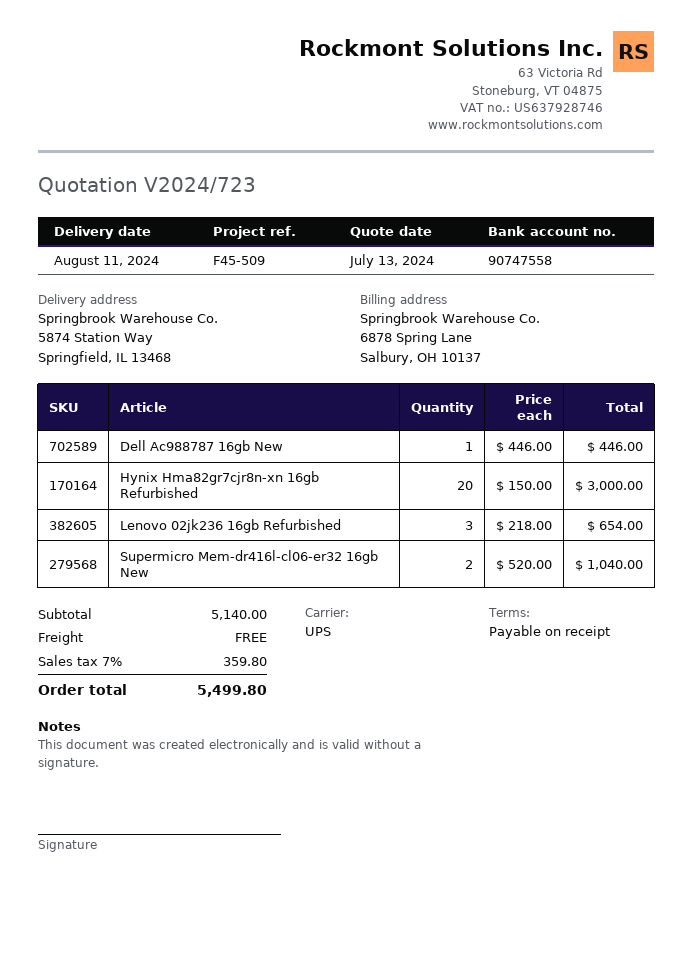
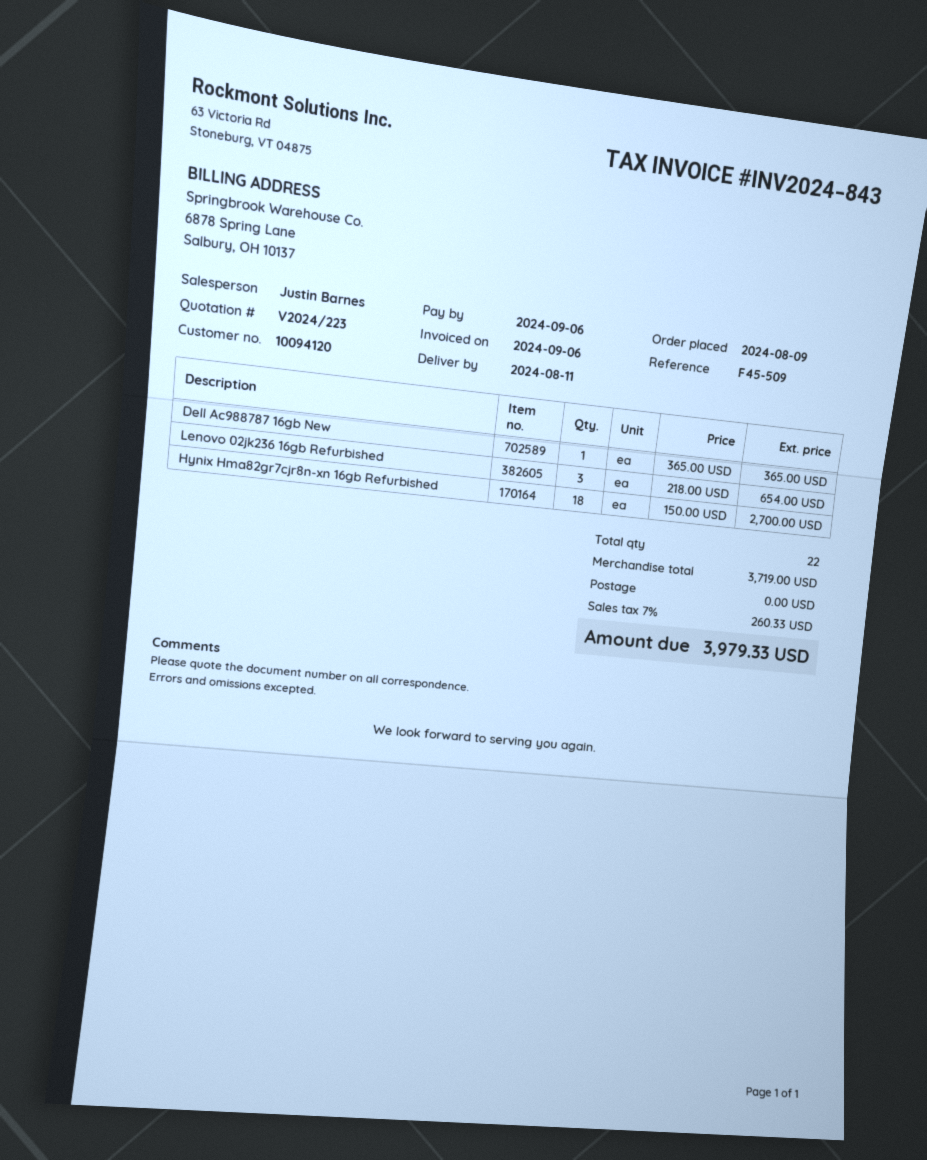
quote number: V2024/723 -> V2024/223
Dell Ac988787 16gb New: 1 x 446.00 = 446.00 -> 1 x 365.00 = 365.00
Hynix Hma82gr7cjr8n-xn 16gb Refurbished: 20 x 150.00 = 3000.00 -> 18 x 150.00 = 2700.00
Supermicro Mem-dr416l-cl06-er32 16gb New: 2 x 520.00 = 1040.00 -> none
subtotal: 5140.00 -> 3719.00
tax: 7% = 359.80 -> 7% = 260.33
total: 5499.80 -> 3979.33

